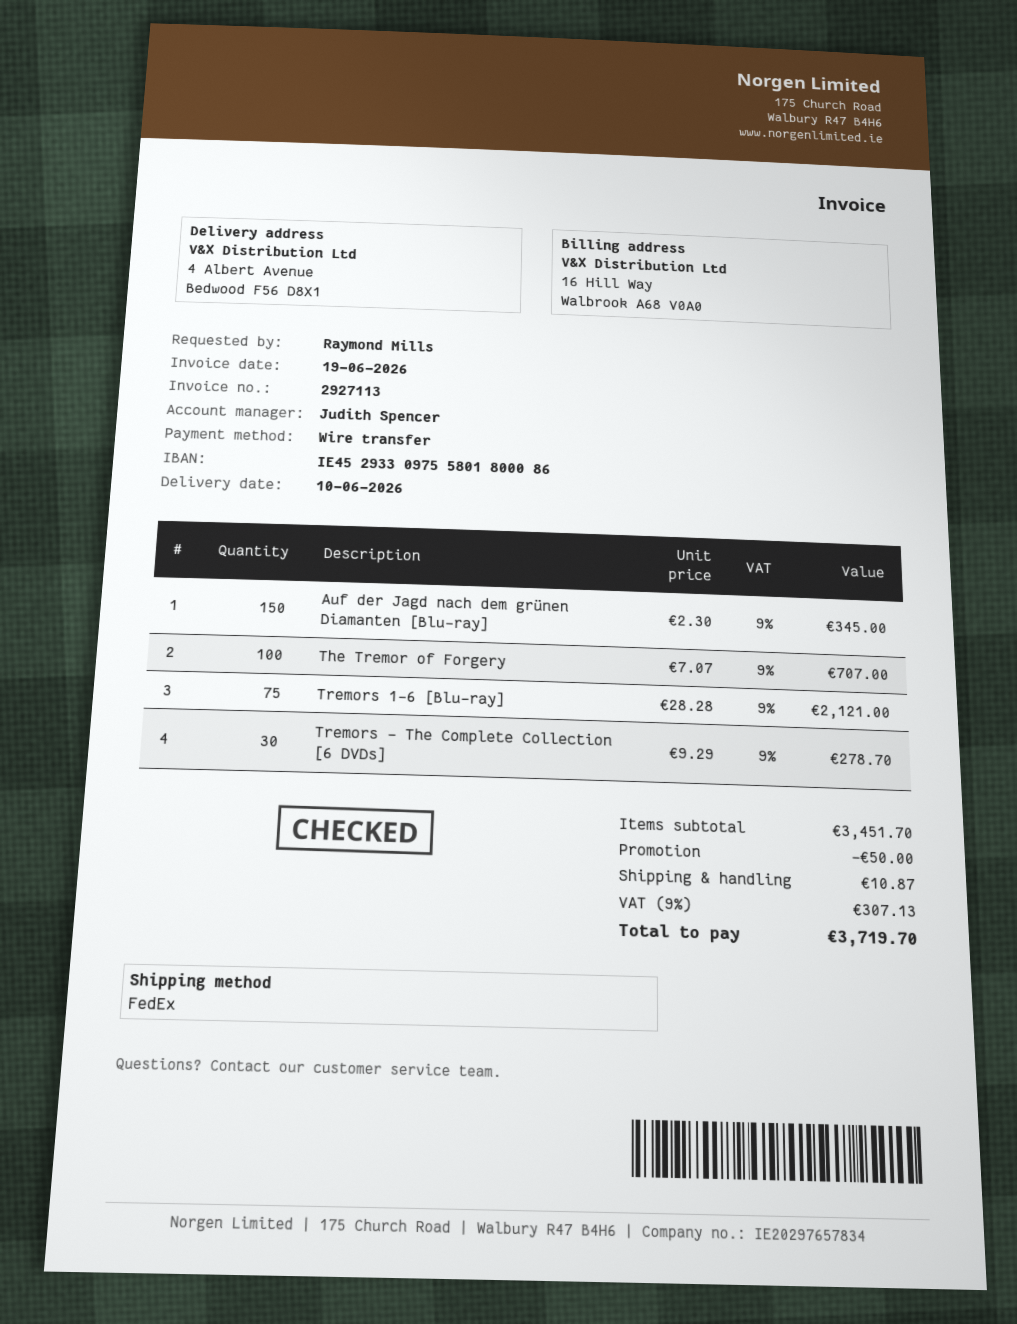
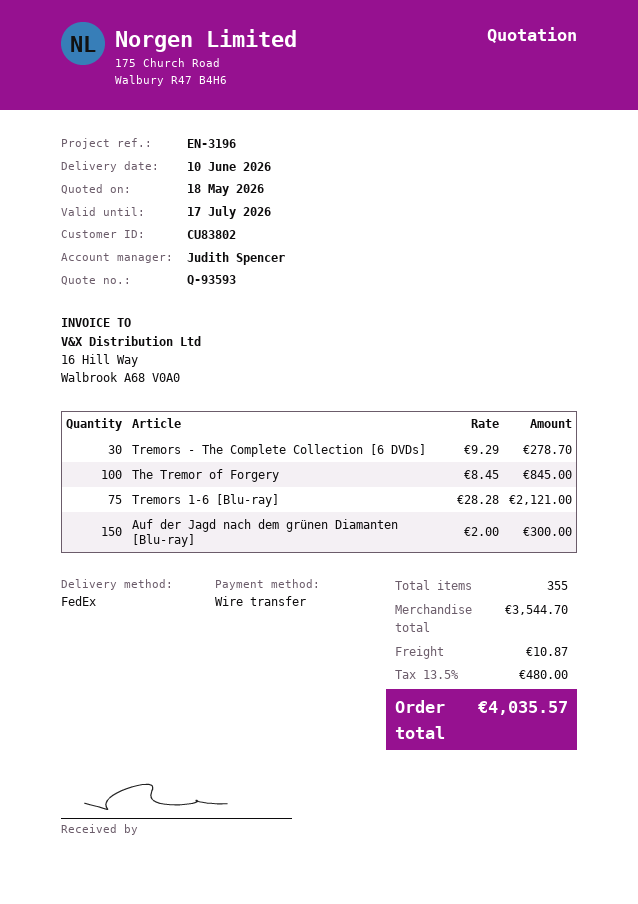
Auf der Jagd nach dem grünen Diamanten [Blu-ray]: 150 x 2.30 = 345.00 -> 150 x 2.00 = 300.00
The Tremor of Forgery: 100 x 7.07 = 707.00 -> 100 x 8.45 = 845.00
subtotal: 3451.70 -> 3544.70
discount: 50.00 -> none
tax: 9% = 307.13 -> 13.5% = 480.00
total: 3719.70 -> 4035.57

